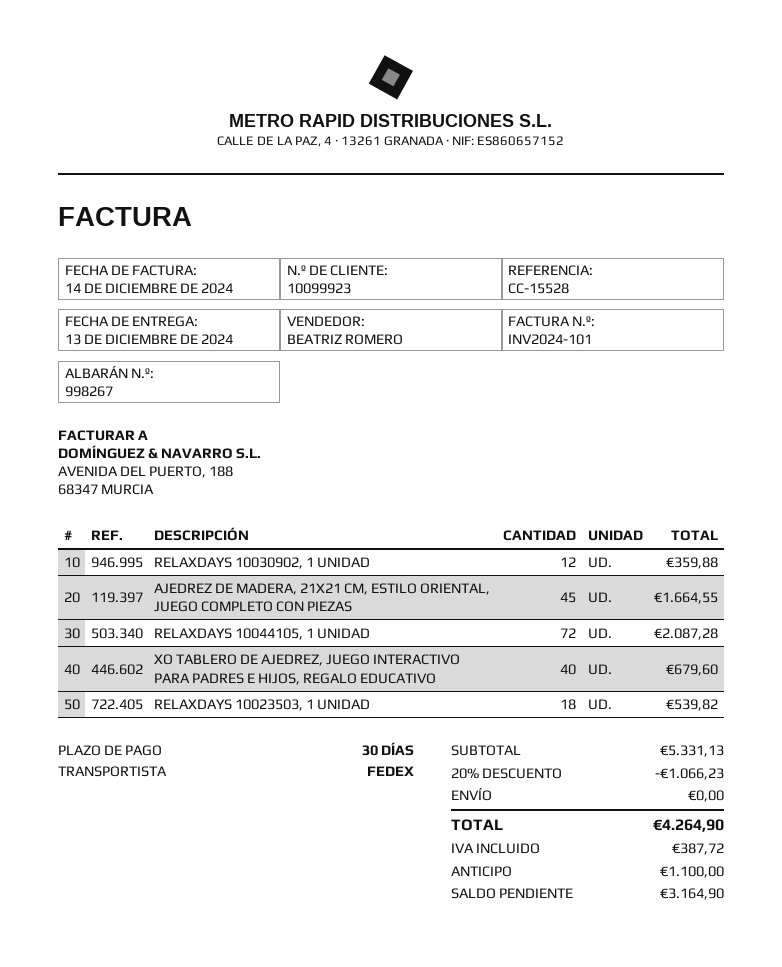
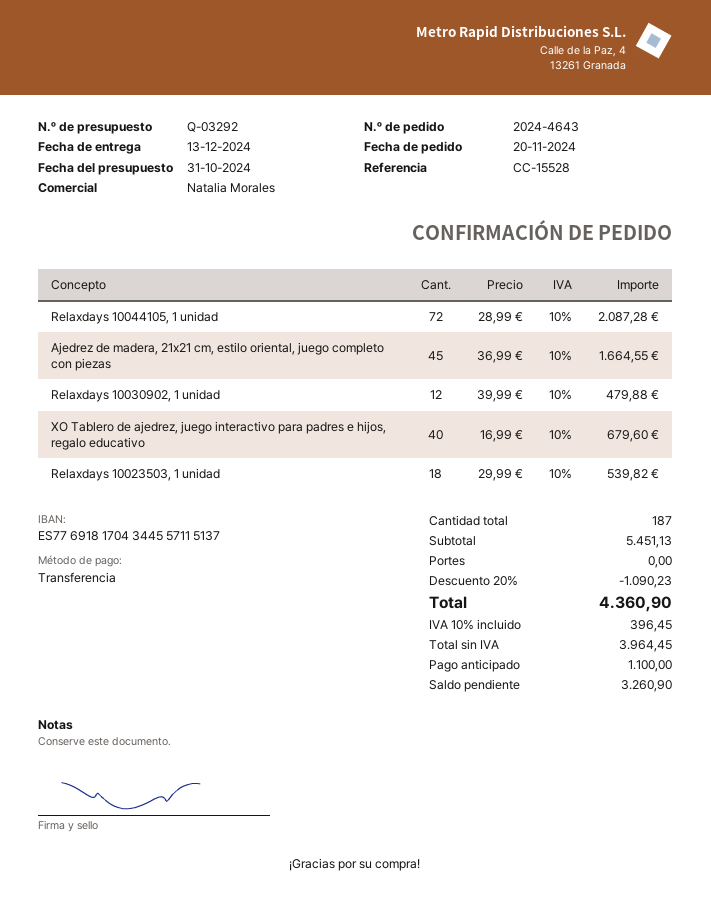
sales rep: BEATRIZ ROMERO -> Natalia Morales
RELAXDAYS 10030902, 1 UNIDAD: 12 for 359.88 -> 12 for 479.88
subtotal: 5331.13 -> 5451.13
discount: 20% = 1066.23 -> 20% = 1090.23
tax: 387.72 -> 396.45
total: 4264.90 -> 4360.90
balance: 3164.90 -> 3260.90

